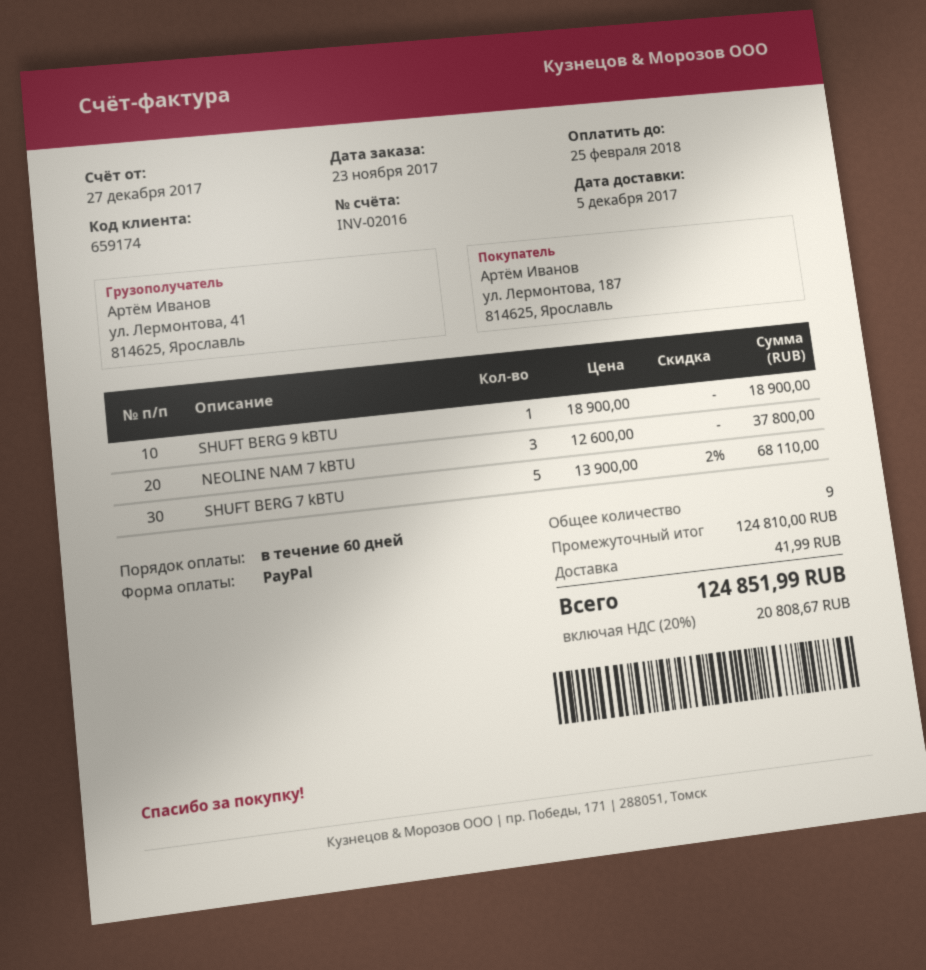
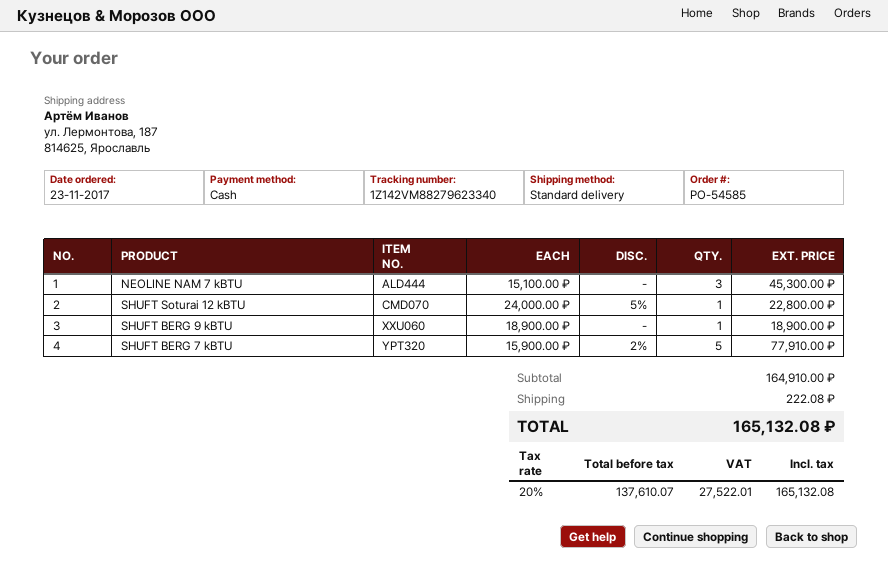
payment method: PayPal -> cash
ship to: ул. Лермонтова, 41, 814625, Ярославль -> ул. Лермонтова, 187, 814625, Ярославль
NEOLINE NAM 7 kBTU: 3 x 12600.00 = 37800.00 -> 3 x 15100.00 = 45300.00
SHUFT BERG 7 kBTU: 5 x 13900.00 - 2% = 68110.00 -> 5 x 15900.00 - 2% = 77910.00
SHUFT Soturai 12 kBTU: none -> 1 x 24000.00 - 5% = 22800.00
subtotal: 124810.00 -> 164910.00
shipping: 41.99 -> 222.08
tax: 20% = 20808.67 -> 20% = 27522.01
total: 124851.99 -> 165132.08

